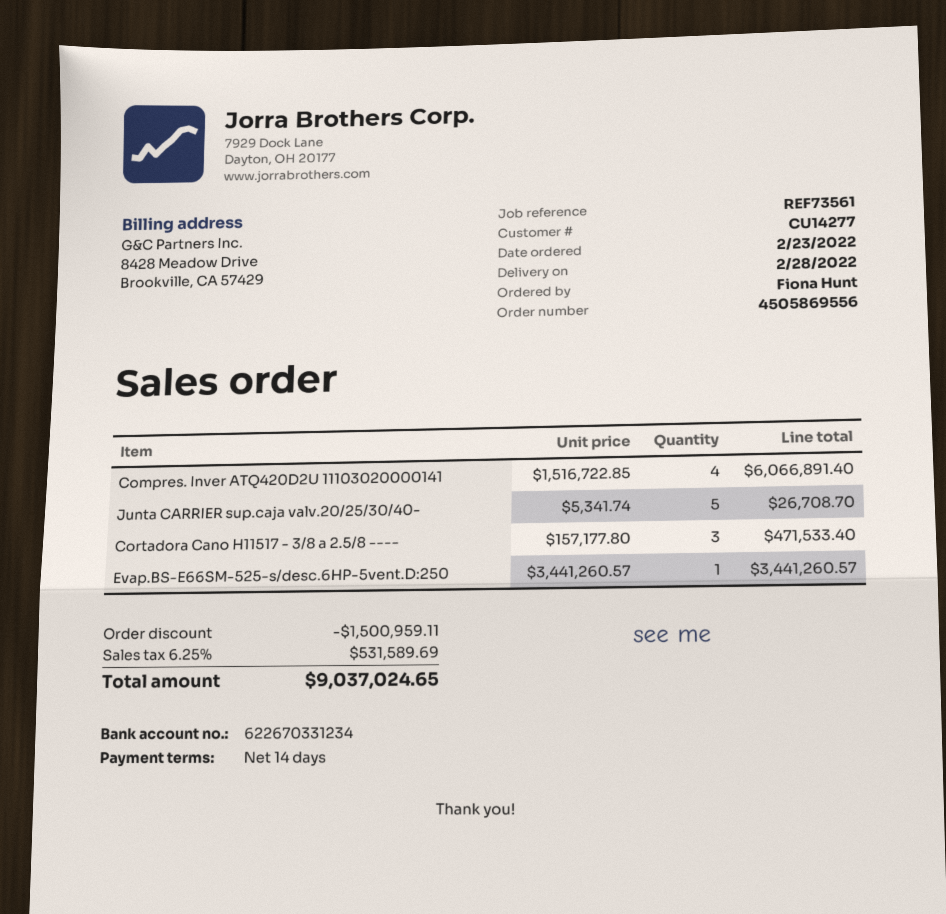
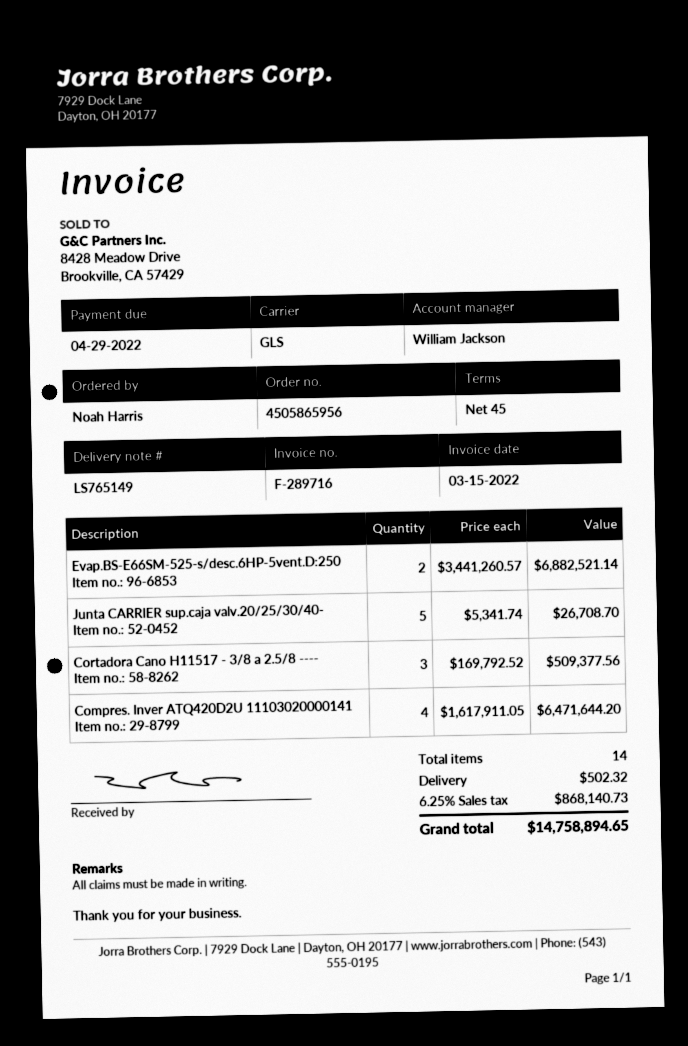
order number: 4505869556 -> 4505865956
payment terms: 14 days -> 45 days
ordered by: Fiona Hunt -> Noah Harris
Compres. Inver ATQ420D2U 11103020000141: 4 x 1516722.85 = 6066891.40 -> 4 x 1617911.05 = 6471644.20
Cortadora Cano H11517 - 3/8 a 2.5/8 ----: 3 x 157177.80 = 471533.40 -> 3 x 169792.52 = 509377.56
Evap.BS-E66SM-525-s/desc.6HP-5vent.D:250: 1 x 3441260.57 = 3441260.57 -> 2 x 3441260.57 = 6882521.14
discount: 1500959.11 -> none
shipping: none -> 502.32
tax: 6.25% = 531589.69 -> 6.25% = 868140.73
total: 9037024.65 -> 14758894.65

